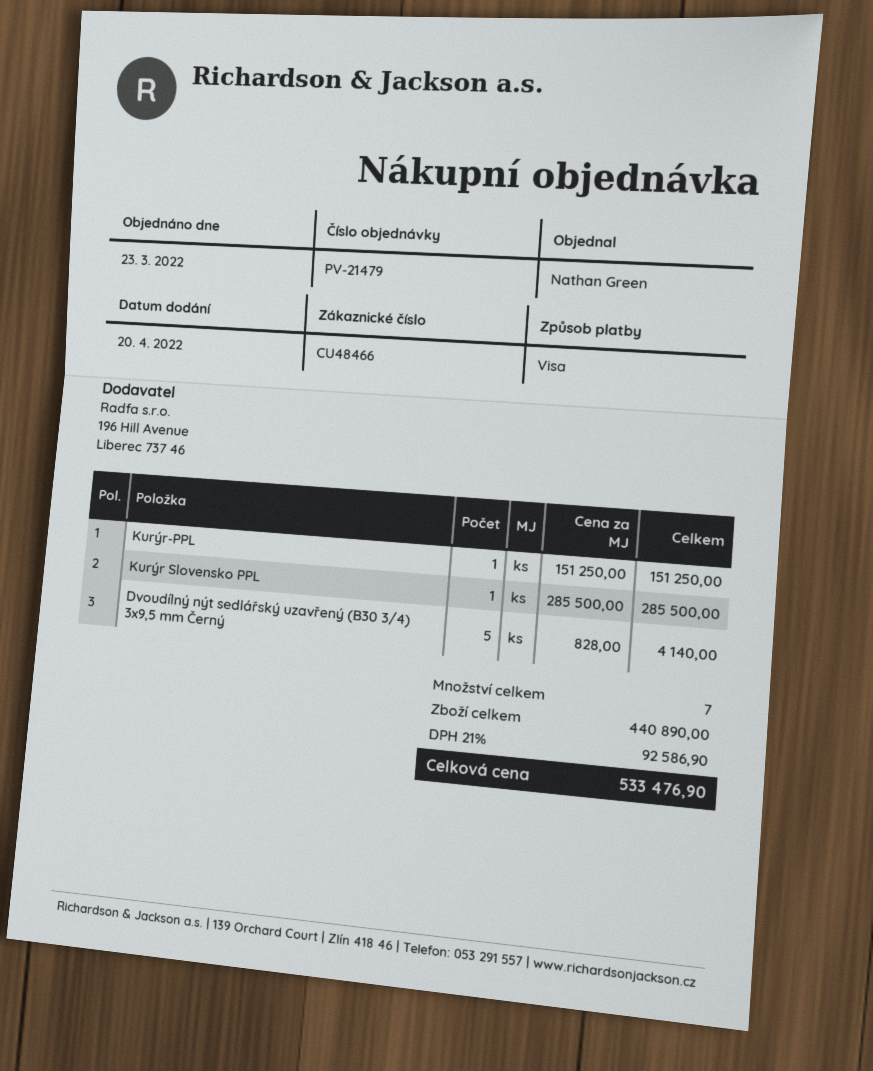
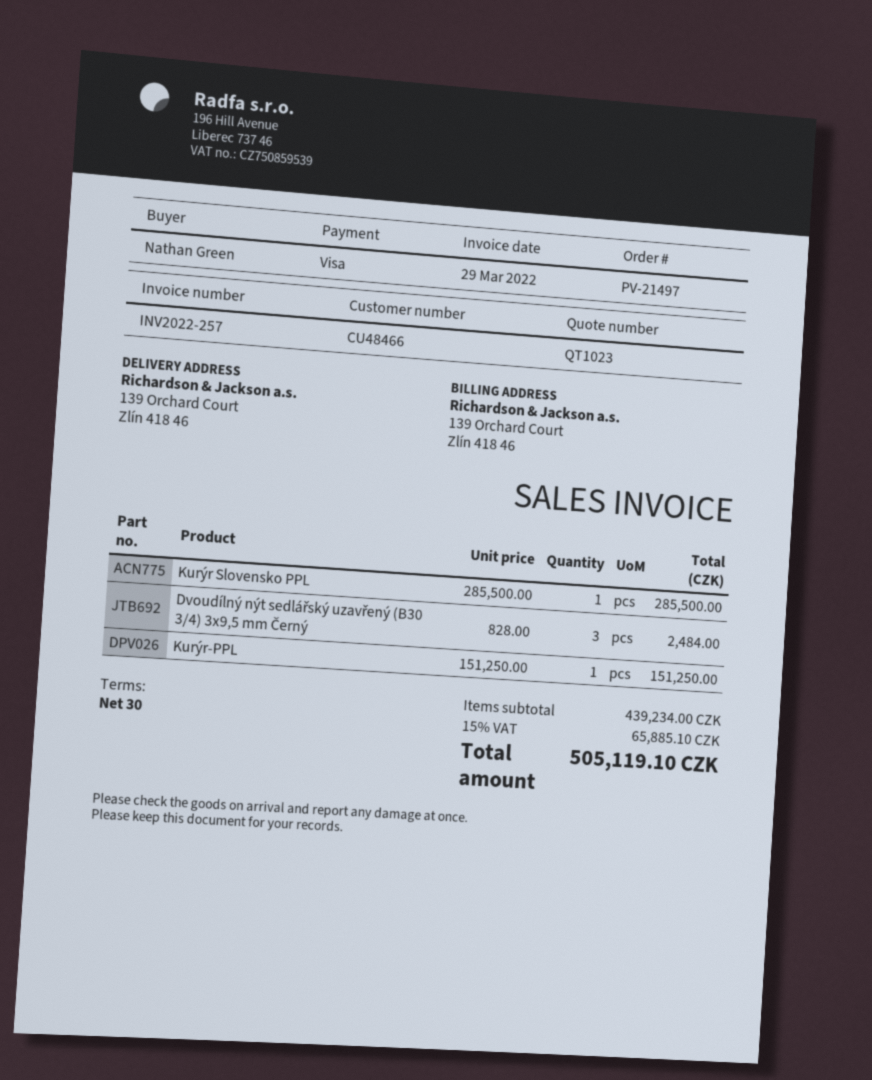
order number: PV-21479 -> PV-21497
Dvoudílný nýt sedlářský uzavřený (B30 3/4) 3x9,5 mm Černý: 5 x 828.00 = 4140.00 -> 3 x 828.00 = 2484.00
subtotal: 440890.00 -> 439234.00
tax: 21% = 92586.90 -> 15% = 65885.10
total: 533476.90 -> 505119.10

